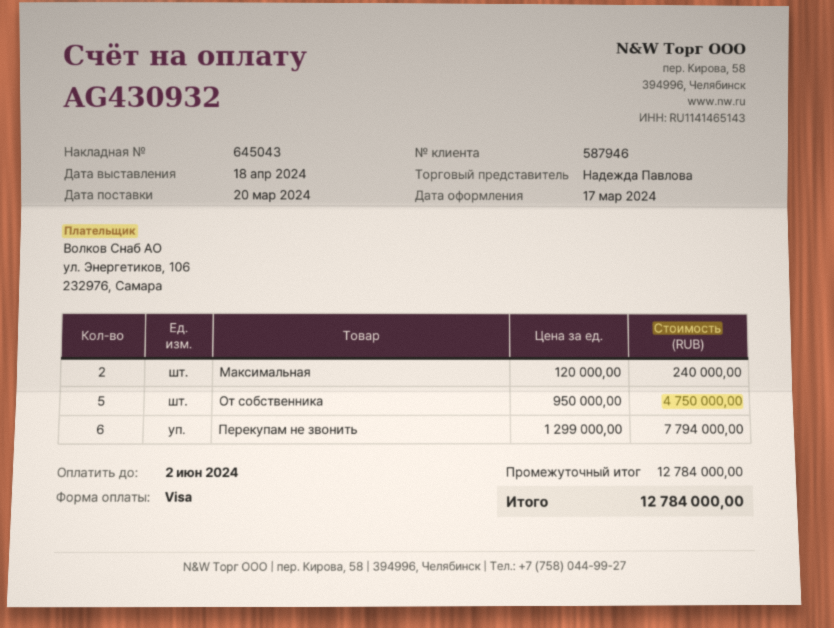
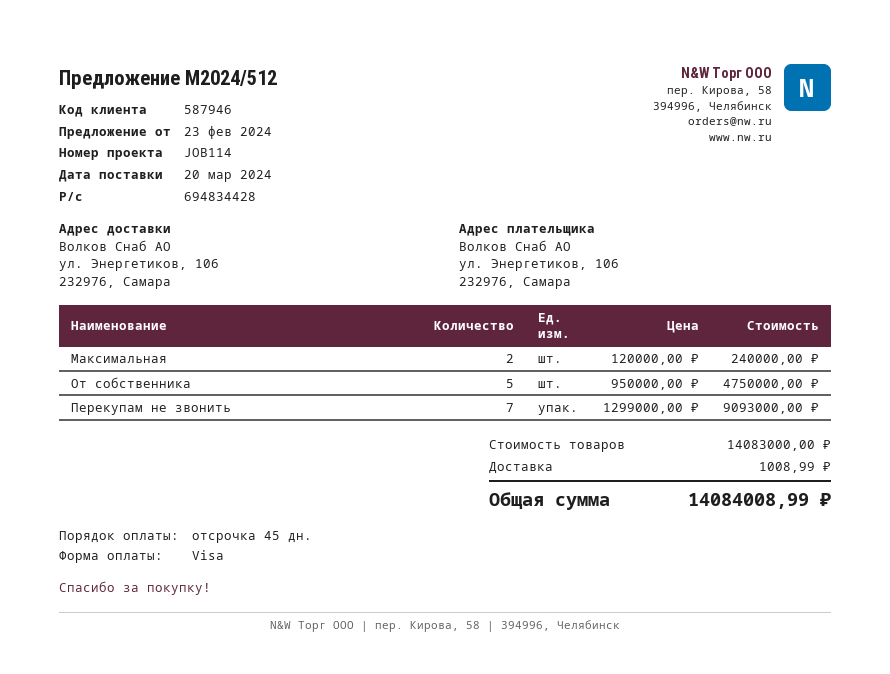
Перекупам не звонить: 6 x 1299000.00 = 7794000.00 -> 7 x 1299000.00 = 9093000.00
subtotal: 12784000.00 -> 14083000.00
shipping: none -> 1008.99
total: 12784000.00 -> 14084008.99

